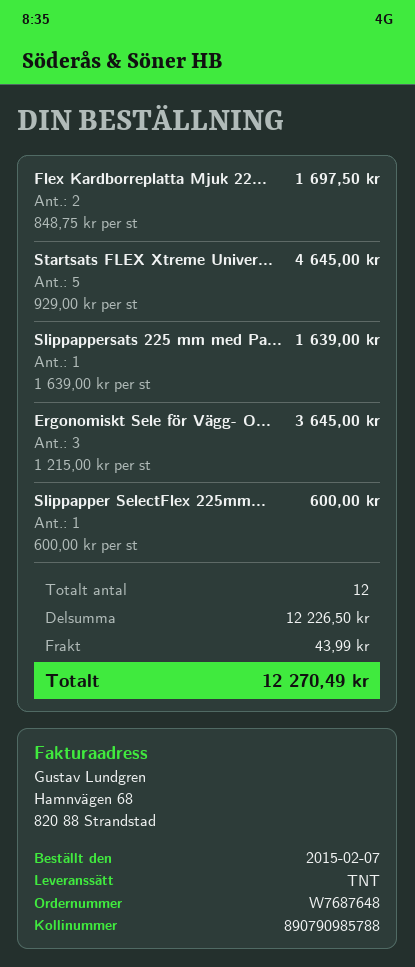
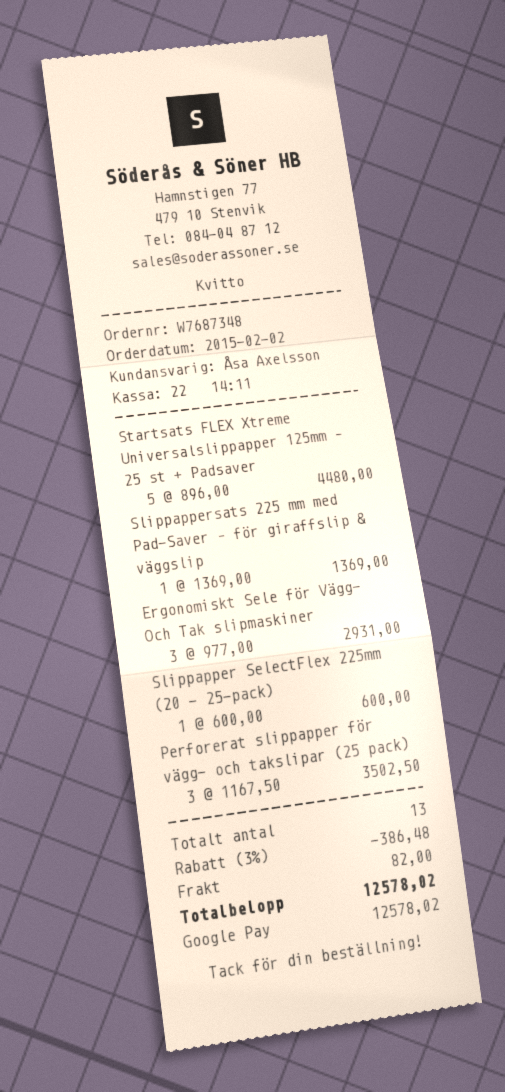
order number: W7687648 -> W7687348
order date: 2015-02-07 -> 2015-02-02
Flex Kardborreplatta Mjuk 22...: 2 x 848.75 = 1697.50 -> none
Startsats FLEX Xtreme Univer...: 5 x 929.00 = 4645.00 -> 5 x 896.00 = 4480.00
Slippappersats 225 mm med Pa...: 1 x 1639.00 = 1639.00 -> 1 x 1369.00 = 1369.00
Ergonomiskt Sele för Vägg- O...: 3 x 1215.00 = 3645.00 -> 3 x 977.00 = 2931.00
Perforerat slippapper för vägg- och takslipar (25 pack): none -> 3 x 1167.50 = 3502.50
total quantity: 12 -> 13
discount: none -> 3% = 386.48
shipping: 43.99 -> 82.00
total: 12270.49 -> 12578.02

